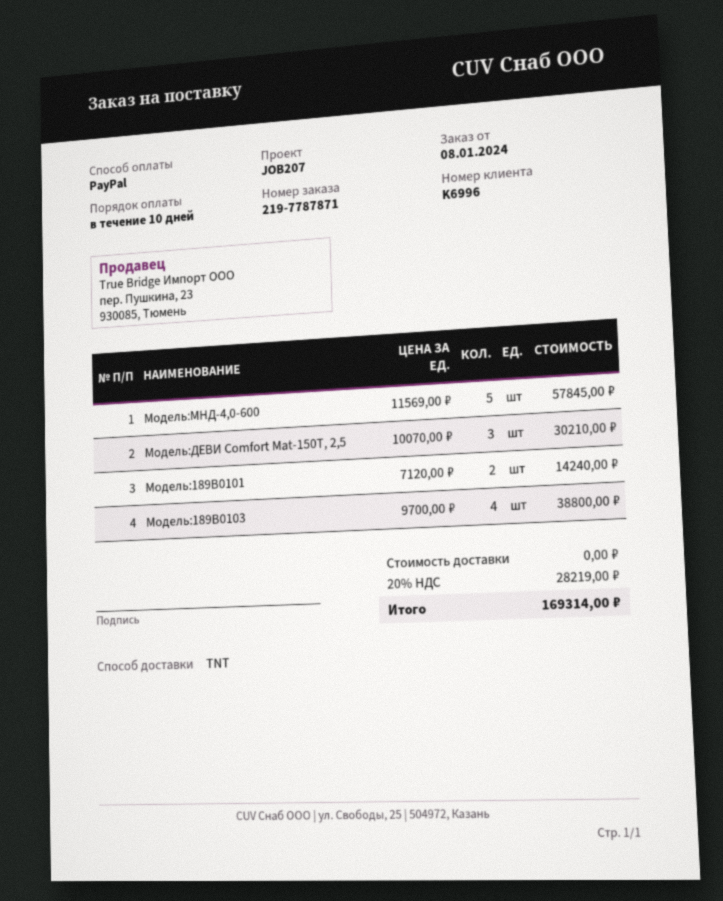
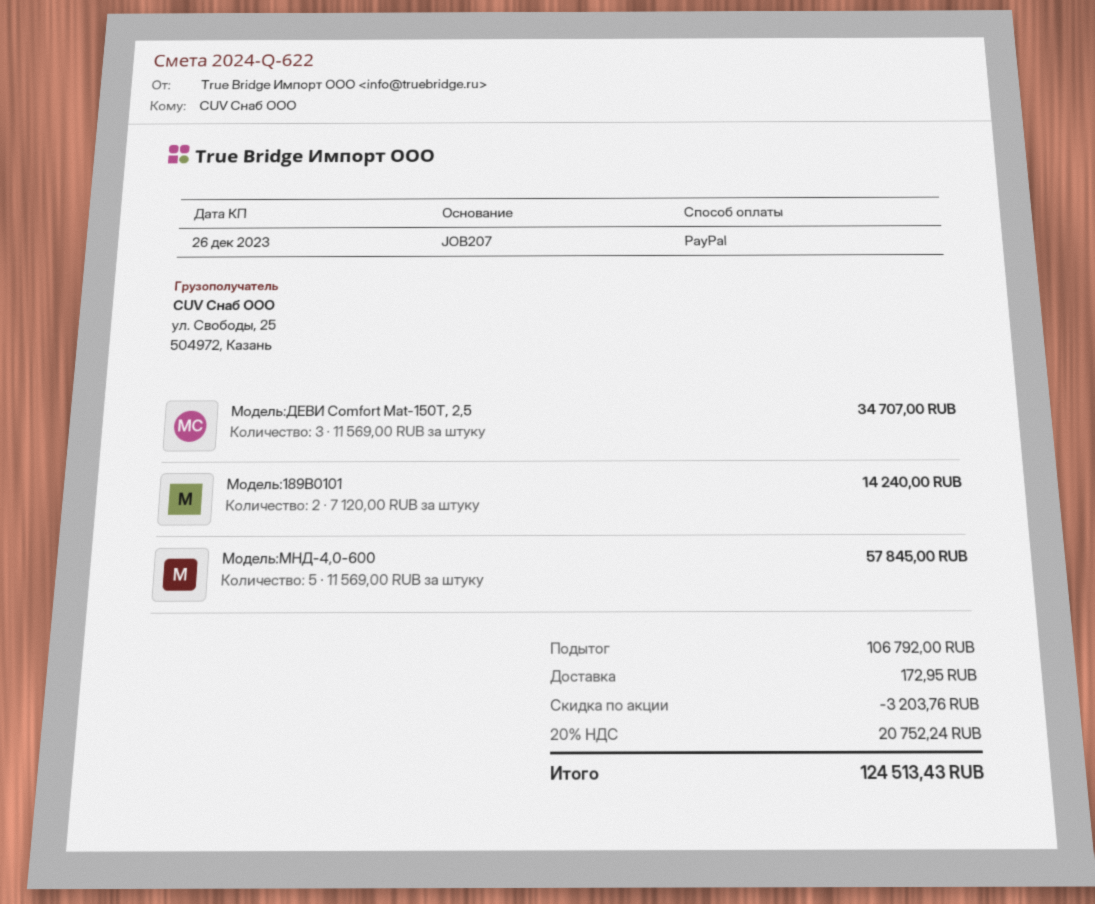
Модель:ДЕВИ Comfort Mat-150T, 2,5: 3 x 10070.00 = 30210.00 -> 3 x 11569.00 = 34707.00
Модель:189B0103: 4 x 9700.00 = 38800.00 -> none
discount: none -> 3203.76
shipping: 0.00 -> 172.95
tax: 20% = 28219.00 -> 20% = 20752.24
total: 169314.00 -> 124513.43

